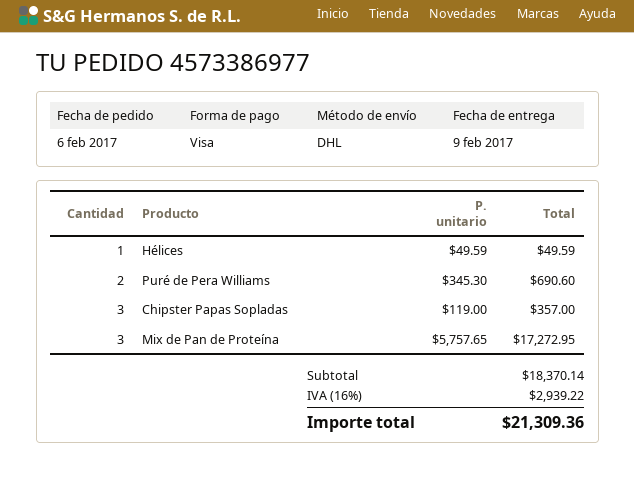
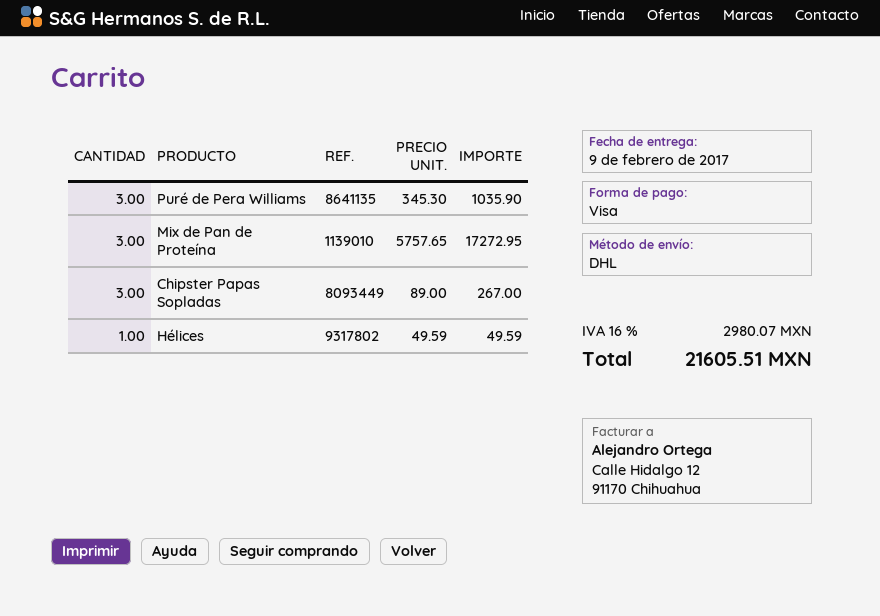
Puré de Pera Williams: 2 x 345.30 = 690.60 -> 3 x 345.30 = 1035.90
Chipster Papas Sopladas: 3 x 119.00 = 357.00 -> 3 x 89.00 = 267.00
tax: 16% = 2939.22 -> 16% = 2980.07
total: 21309.36 -> 21605.51

